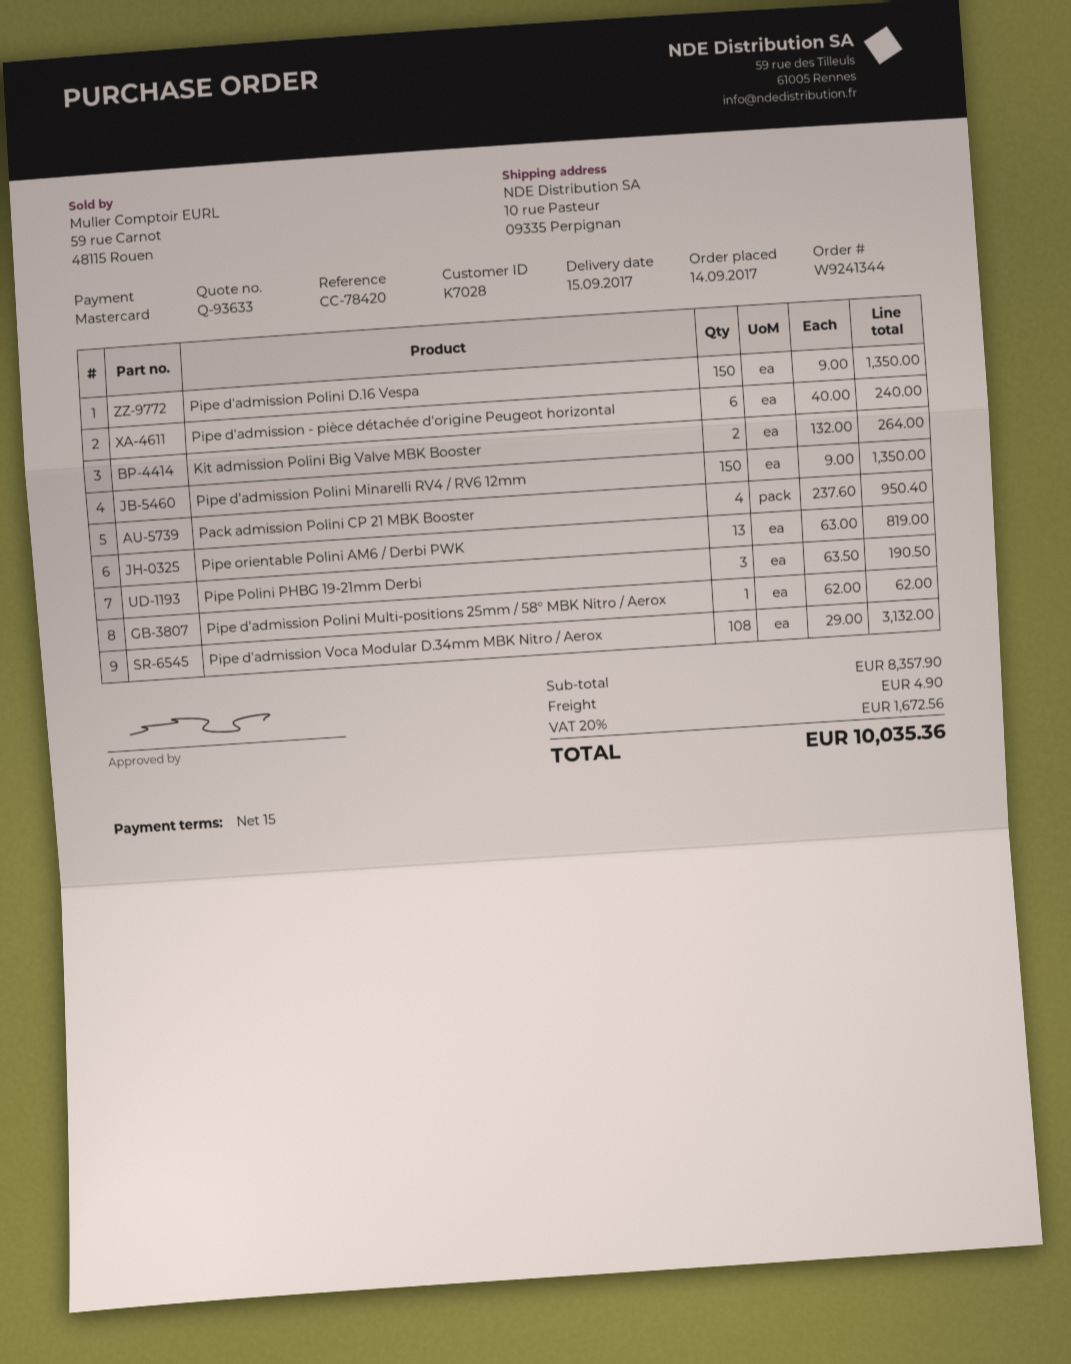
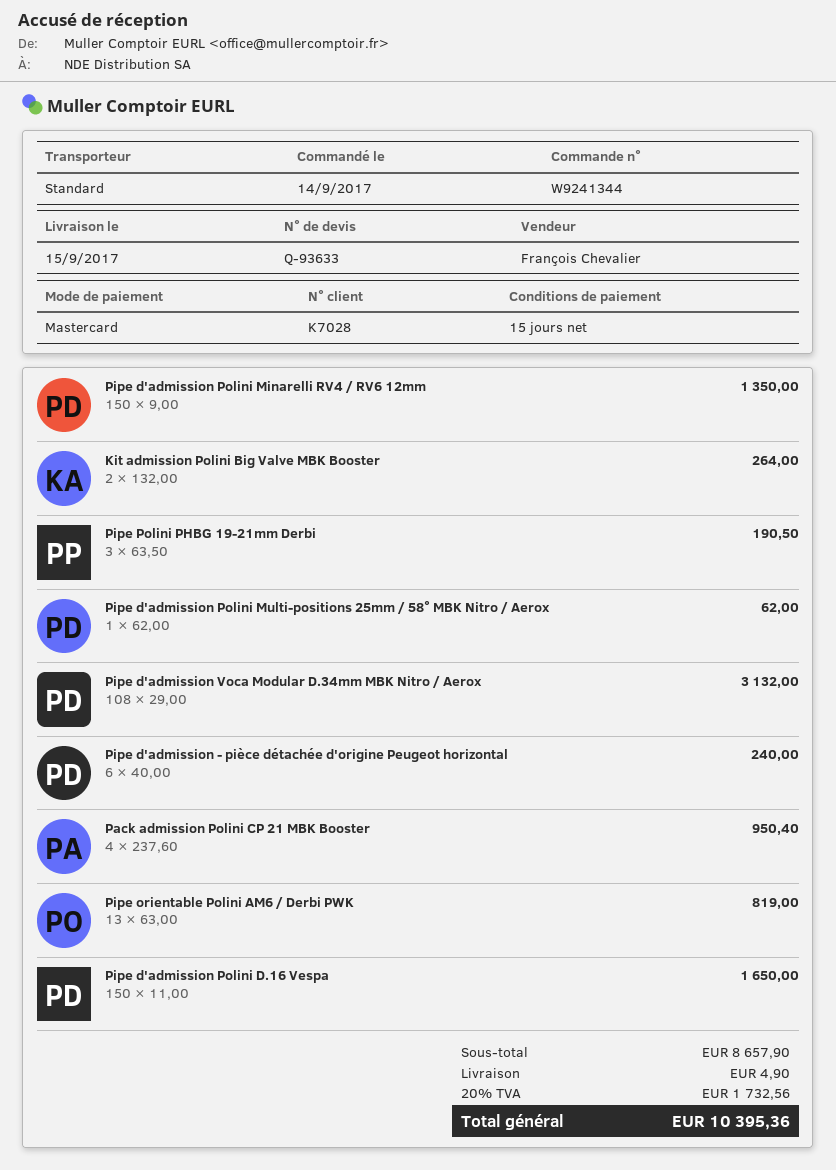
Pipe d'admission Polini D.16 Vespa: 150 x 9.00 = 1350.00 -> 150 x 11.00 = 1650.00
subtotal: 8357.90 -> 8657.90
tax: 20% = 1672.56 -> 20% = 1732.56
total: 10035.36 -> 10395.36

